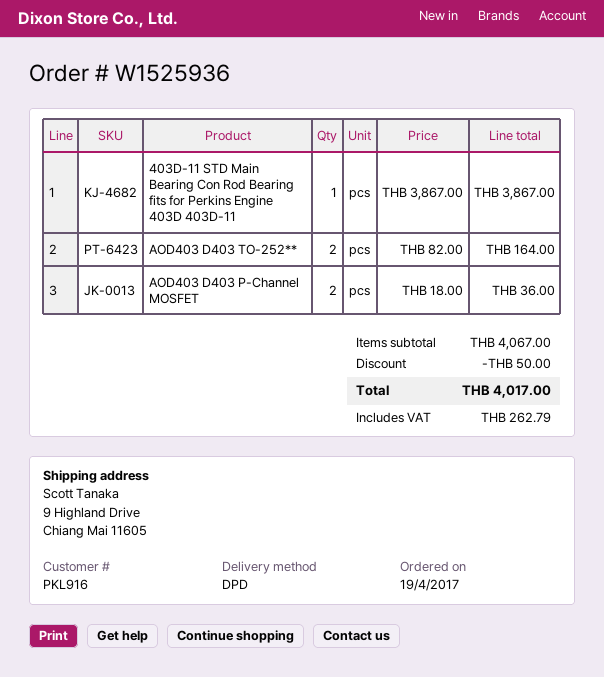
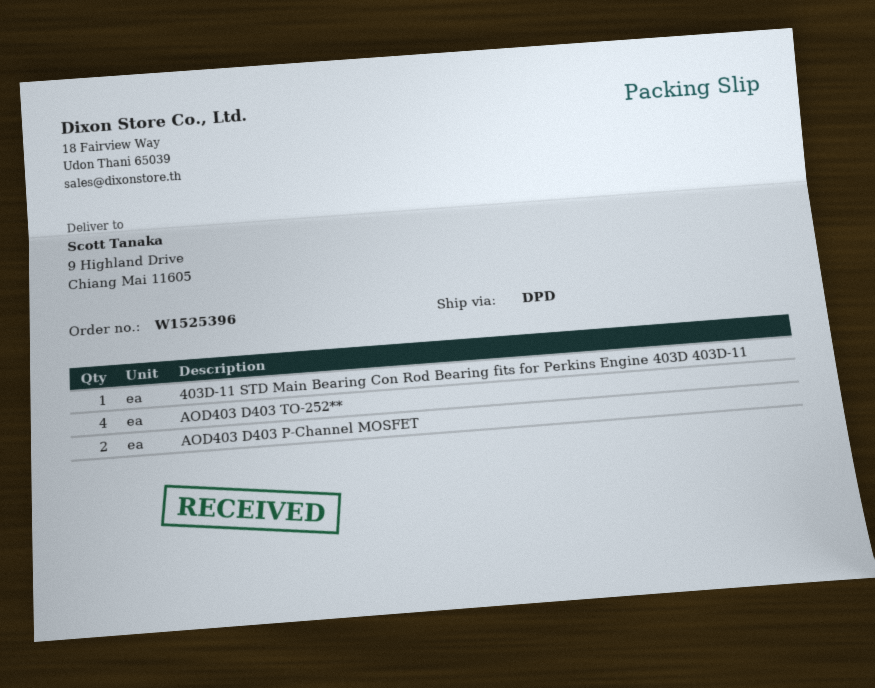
order number: W1525936 -> W1525396
AOD403 D403 TO-252**: 2 -> 4

